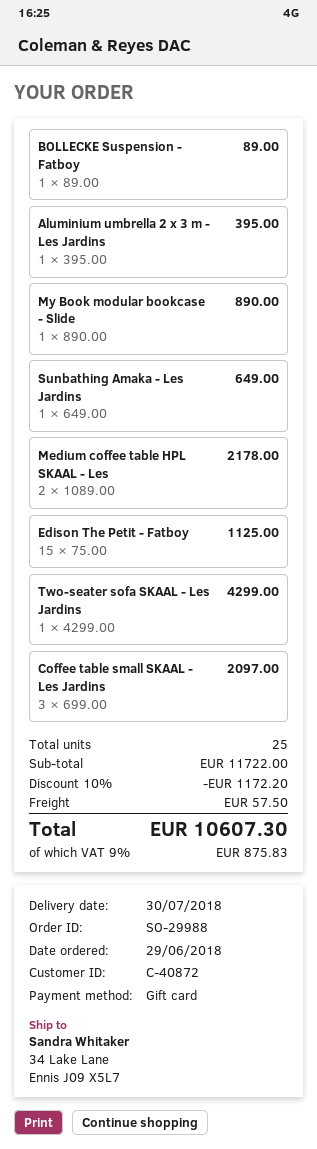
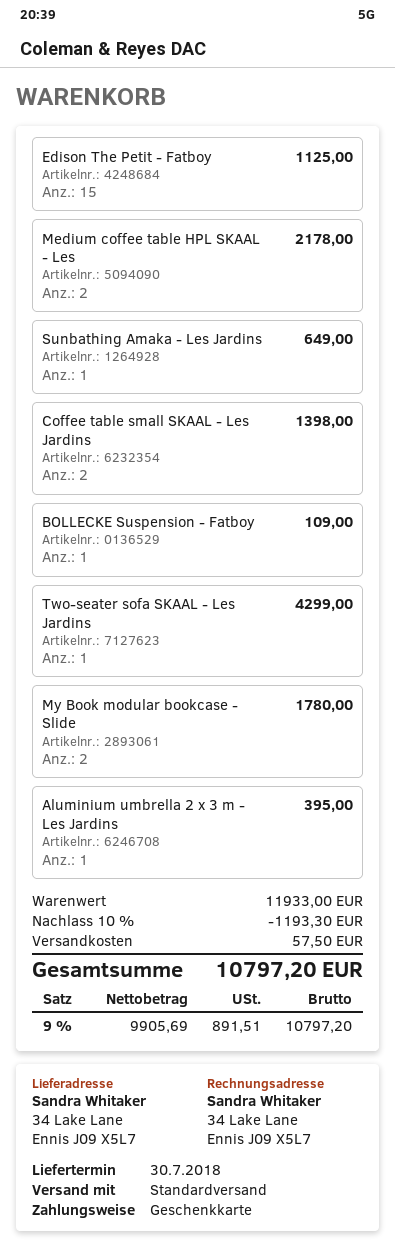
BOLLECKE Suspension - Fatboy: 1 for 89.00 -> 1 for 109.00
My Book modular bookcase - Slide: 1 for 890.00 -> 2 for 1780.00
Coffee table small SKAAL - Les Jardins: 3 for 2097.00 -> 2 for 1398.00
subtotal: 11722.00 -> 11933.00
discount: 10% = 1172.20 -> 10% = 1193.30
tax: 9% = 875.83 -> 9% = 891.51
total: 10607.30 -> 10797.20

